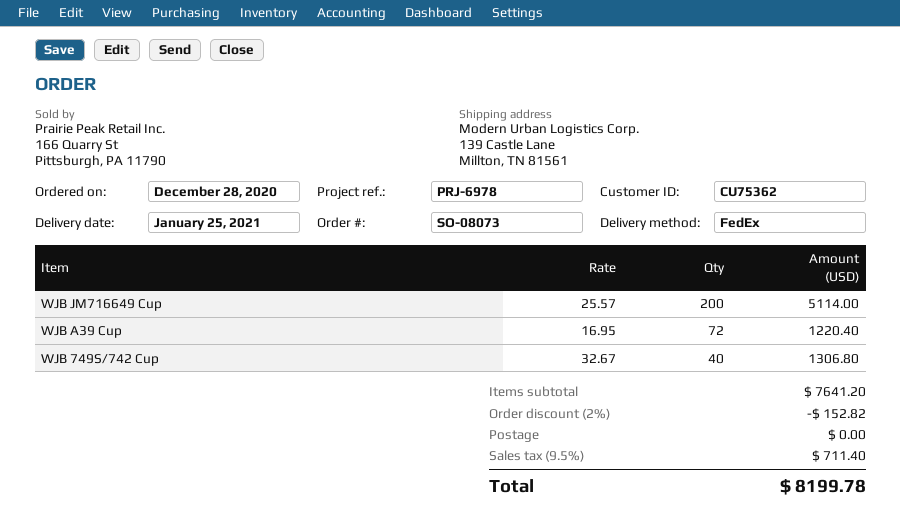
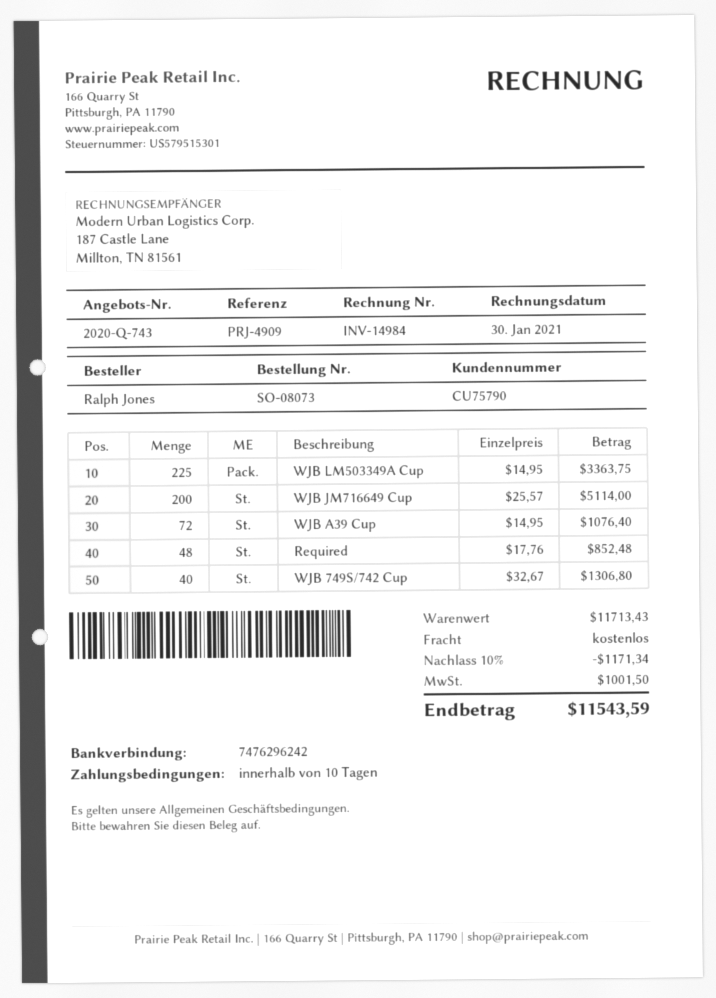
customer number: CU75362 -> CU75790
reference: PRJ-6978 -> PRJ-4909
WJB A39 Cup: 72 x 16.95 = 1220.40 -> 72 x 14.95 = 1076.40
WJB LM503349A Cup: none -> 225 x 14.95 = 3363.75
Required: none -> 48 x 17.76 = 852.48
subtotal: 7641.20 -> 11713.43
discount: 2% = 152.82 -> 10% = 1171.34
tax: 711.40 -> 1001.50
total: 8199.78 -> 11543.59

